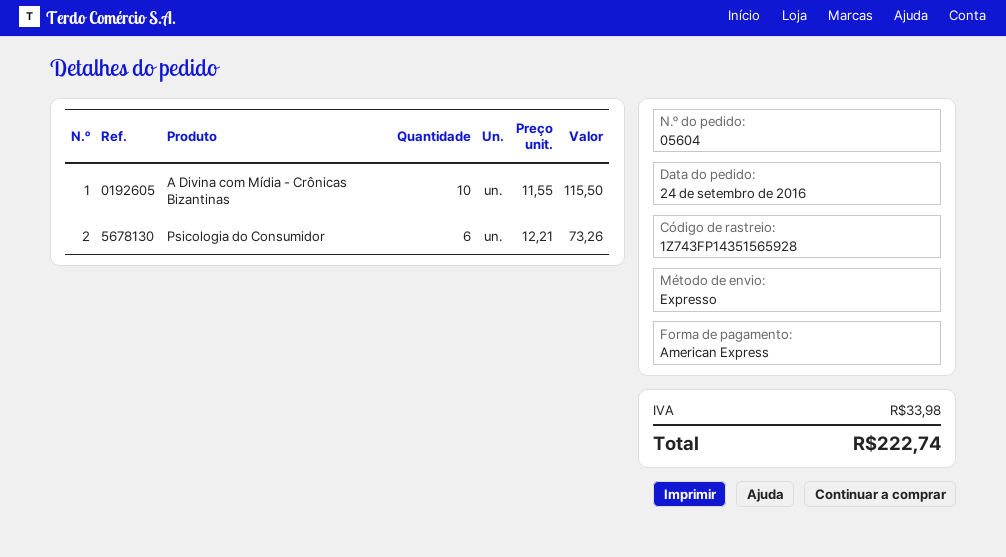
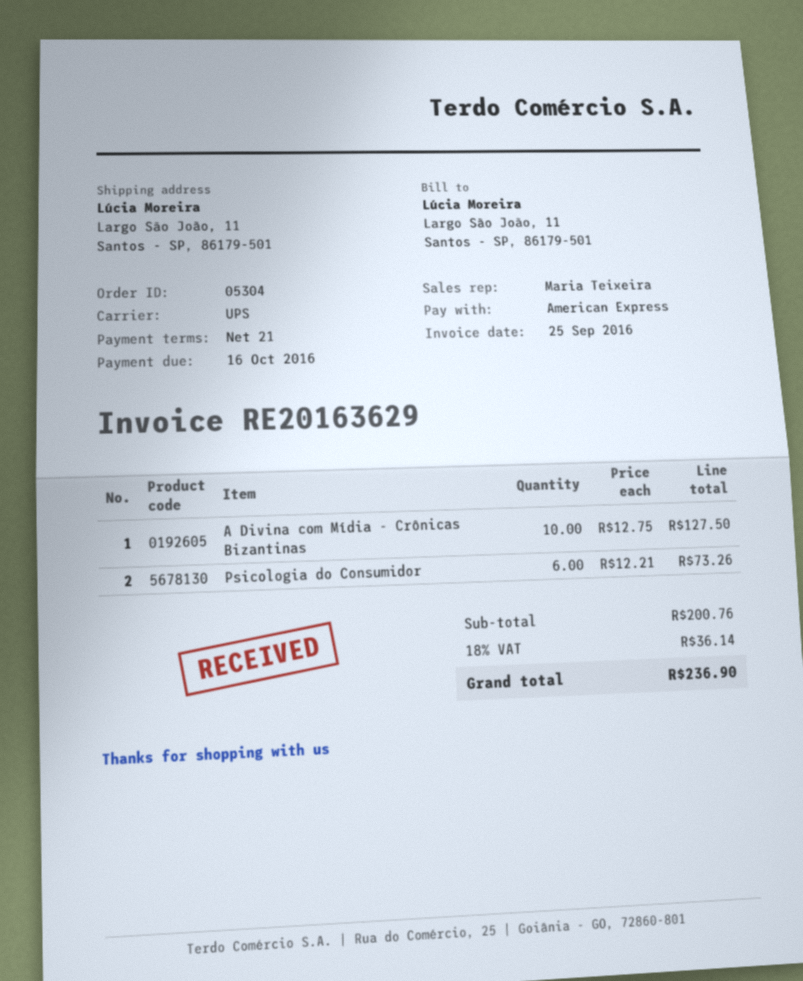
order number: 05604 -> 05304
shipping method: express -> UPS
A Divina com Mídia - Crônicas Bizantinas: 10 x 11.55 = 115.50 -> 10 x 12.75 = 127.50
tax: 33.98 -> 36.14
total: 222.74 -> 236.90

